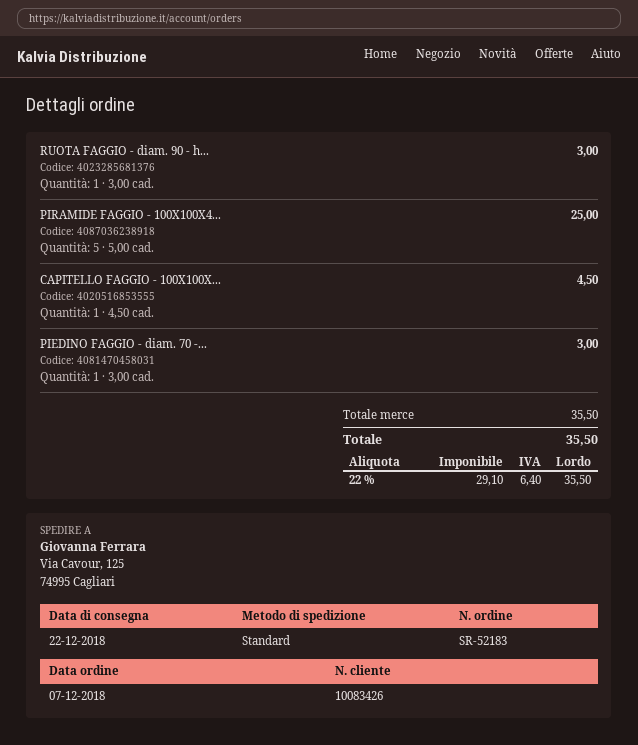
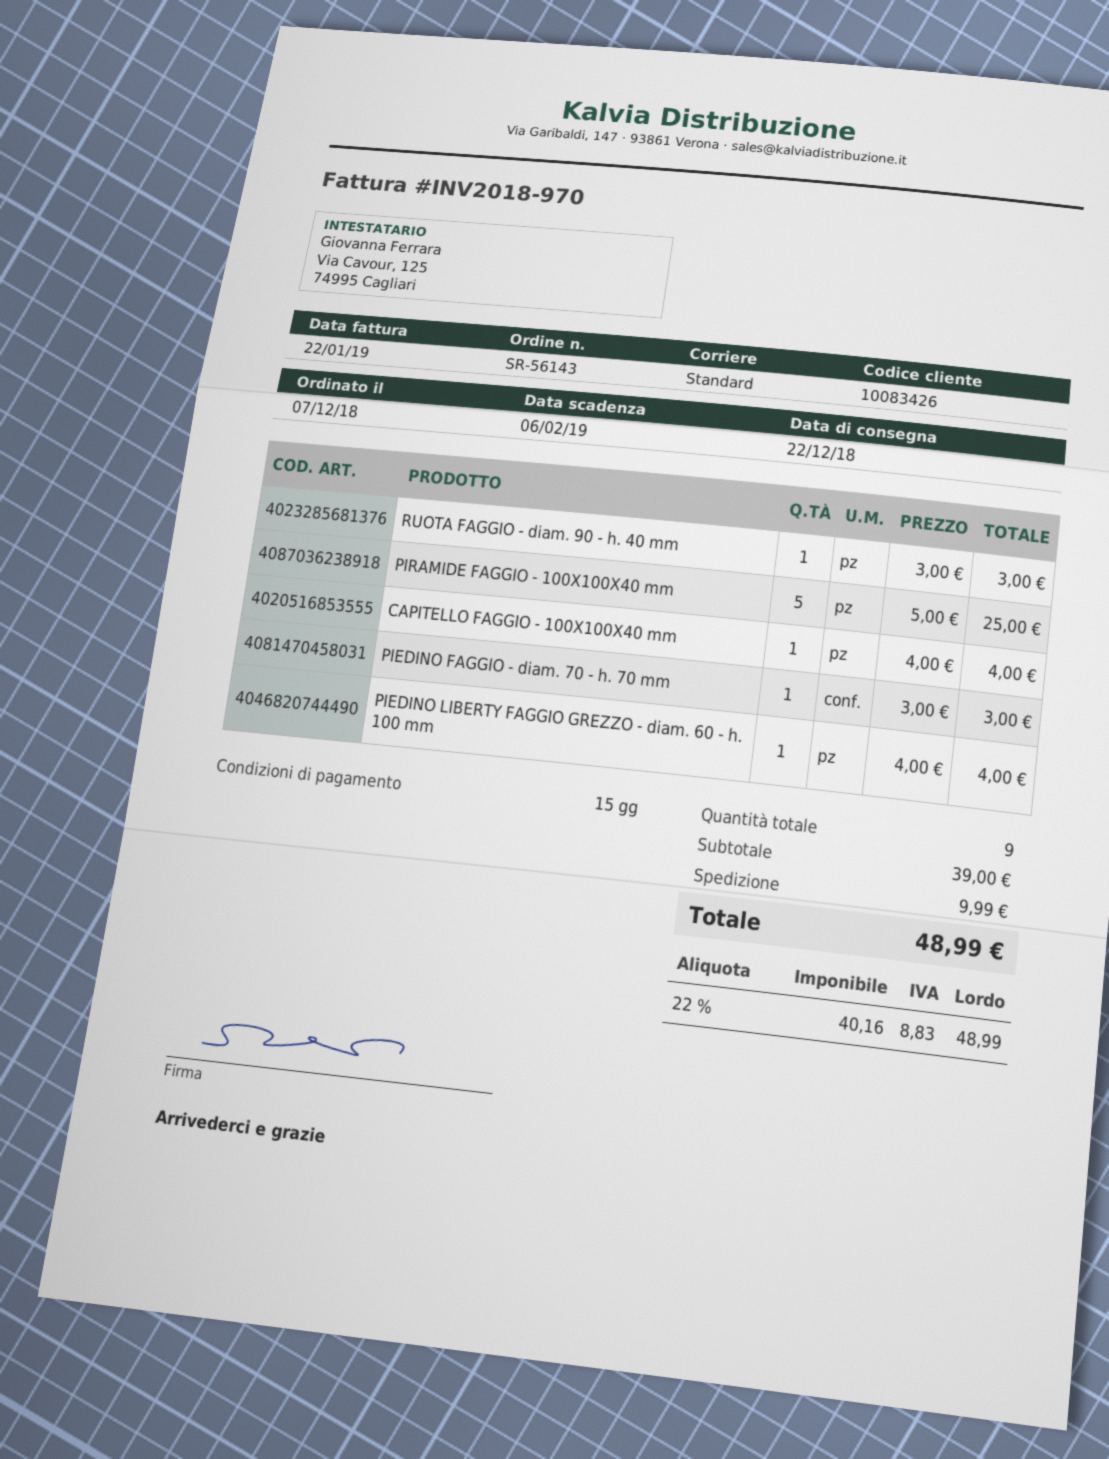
order number: SR-52183 -> SR-56143
CAPITELLO FAGGIO - 100X100X...: 1 x 4.50 = 4.50 -> 1 x 4.00 = 4.00
PIEDINO LIBERTY FAGGIO GREZZO - diam. 60 - h. 100 mm: none -> 1 x 4.00 = 4.00
subtotal: 35.50 -> 39.00
shipping: none -> 9.99
net: 29.10 -> 40.16
tax: 22% = 6.40 -> 22% = 8.83
total: 35.50 -> 48.99

